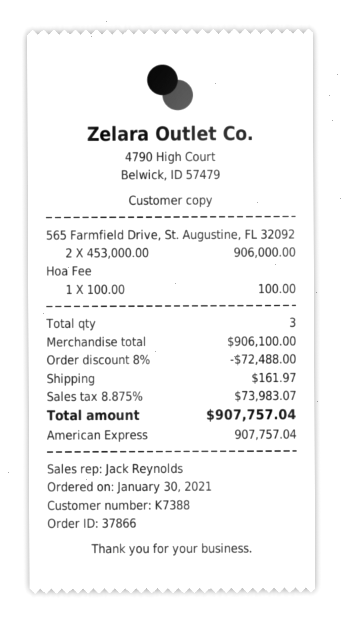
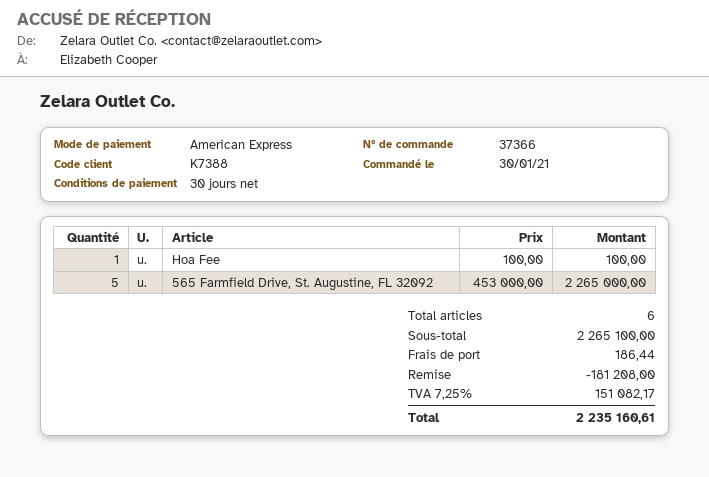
order number: 37866 -> 37366
565 Farmfield Drive, St. Augustine, FL 32092: 2 x 453000.00 = 906000.00 -> 5 x 453000.00 = 2265000.00
total quantity: 3 -> 6
subtotal: 906100.00 -> 2265100.00
discount: 72488.00 -> 181208.00
shipping: 161.97 -> 186.44
tax: 8.875% = 73983.07 -> 7.25% = 151082.17
total: 907757.04 -> 2235160.61

